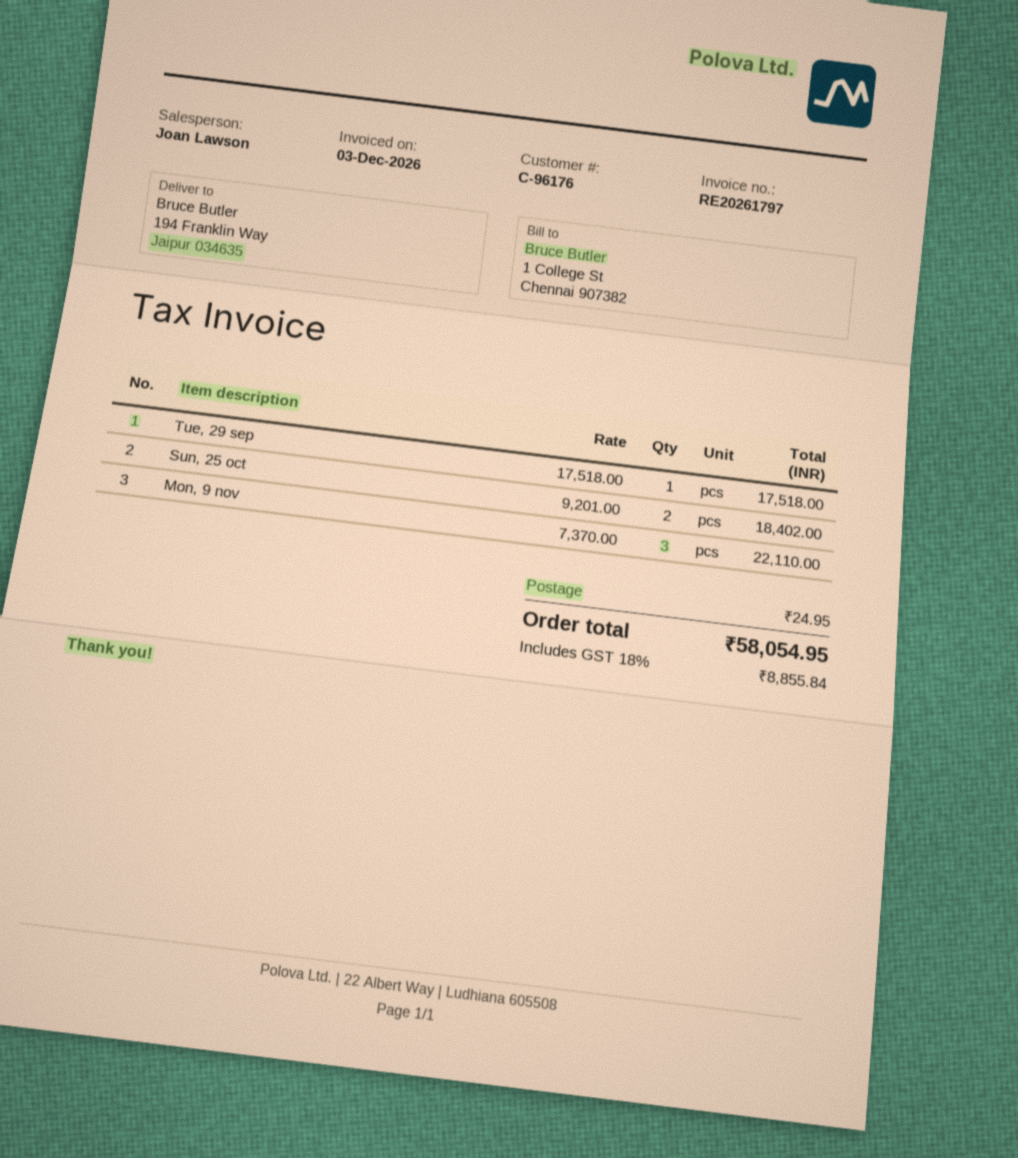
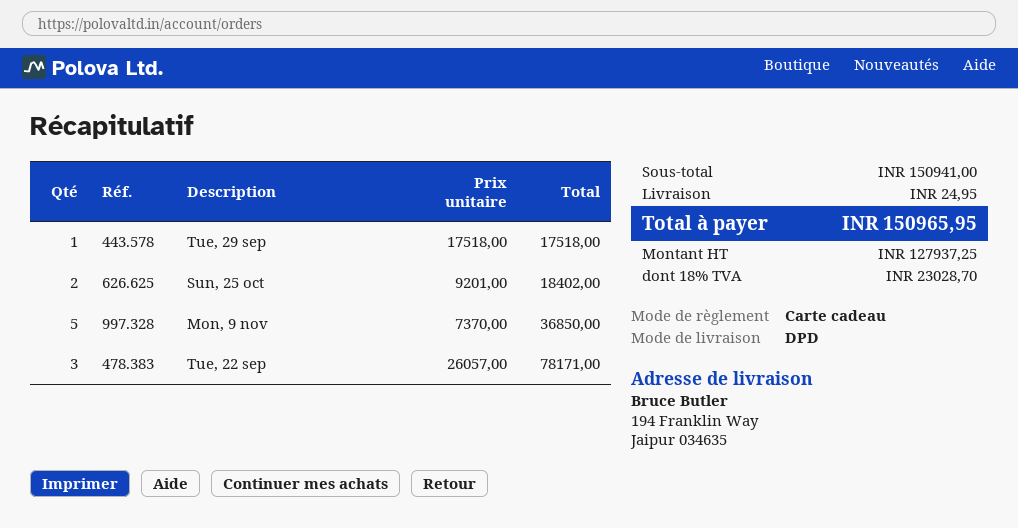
Mon, 9 nov: 3 x 7370.00 = 22110.00 -> 5 x 7370.00 = 36850.00
Tue, 22 sep: none -> 3 x 26057.00 = 78171.00
tax: 18% = 8855.84 -> 18% = 23028.70
total: 58054.95 -> 150965.95

